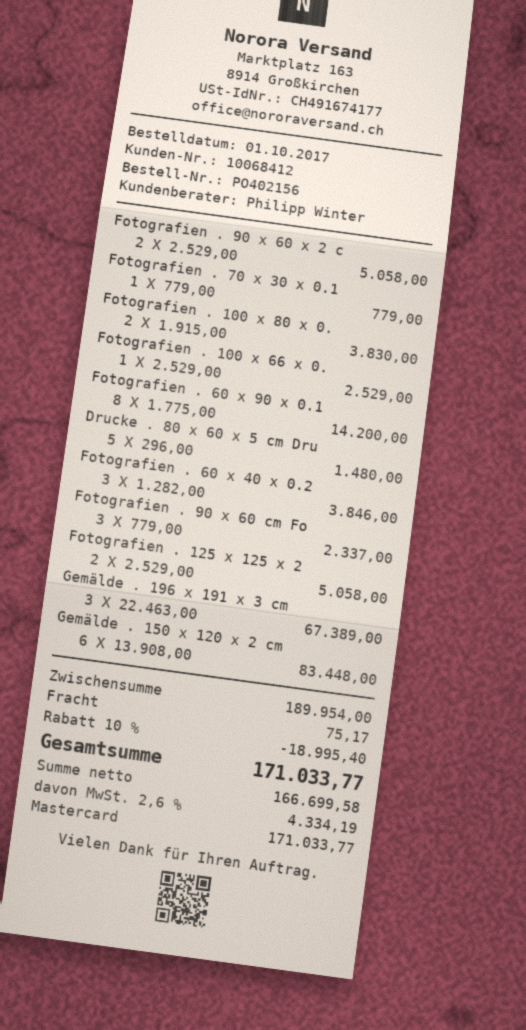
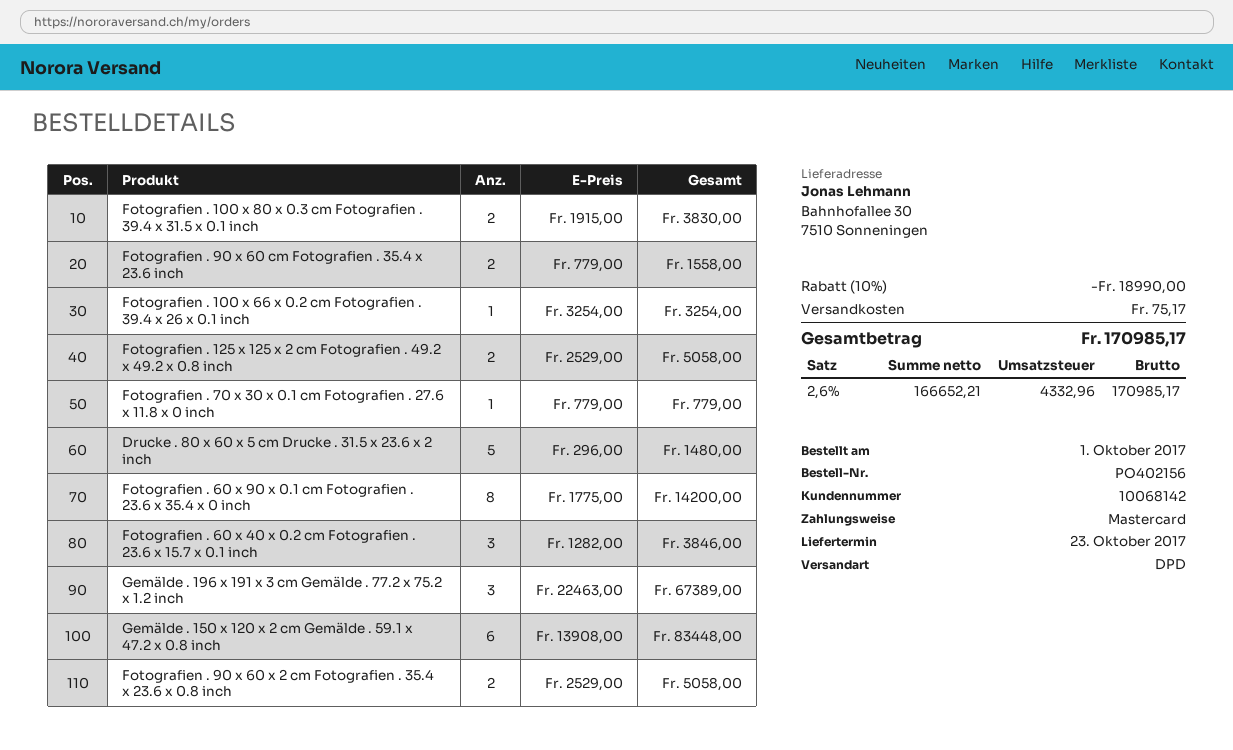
customer number: 10068412 -> 10068142
Fotografien . 100 x 66 x 0.: 1 x 2529.00 = 2529.00 -> 1 x 3254.00 = 3254.00
Fotografien . 90 x 60 cm Fo: 3 x 779.00 = 2337.00 -> 2 x 779.00 = 1558.00
discount: 10% = 18995.40 -> 10% = 18990.00
net: 166699.58 -> 166652.21
tax: 2.6% = 4334.19 -> 2.6% = 4332.96
total: 171033.77 -> 170985.17

